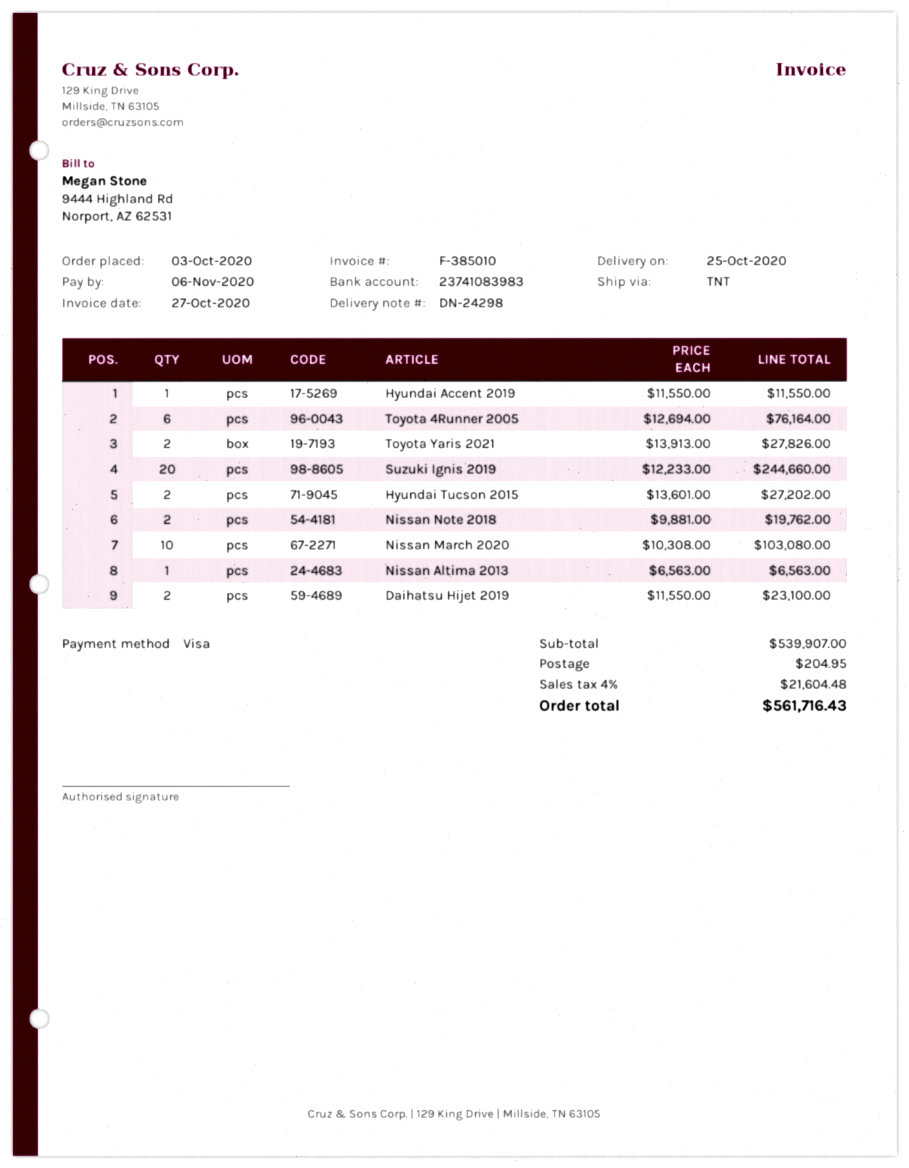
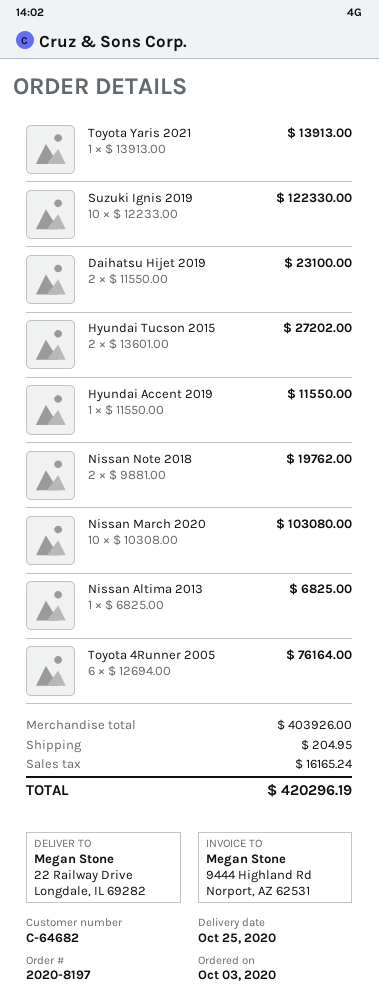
Toyota Yaris 2021: 2 x 13913.00 = 27826.00 -> 1 x 13913.00 = 13913.00
Suzuki Ignis 2019: 20 x 12233.00 = 244660.00 -> 10 x 12233.00 = 122330.00
Nissan Altima 2013: 1 x 6563.00 = 6563.00 -> 1 x 6825.00 = 6825.00
subtotal: 539907.00 -> 403926.00
tax: 21604.48 -> 16165.24
total: 561716.43 -> 420296.19

